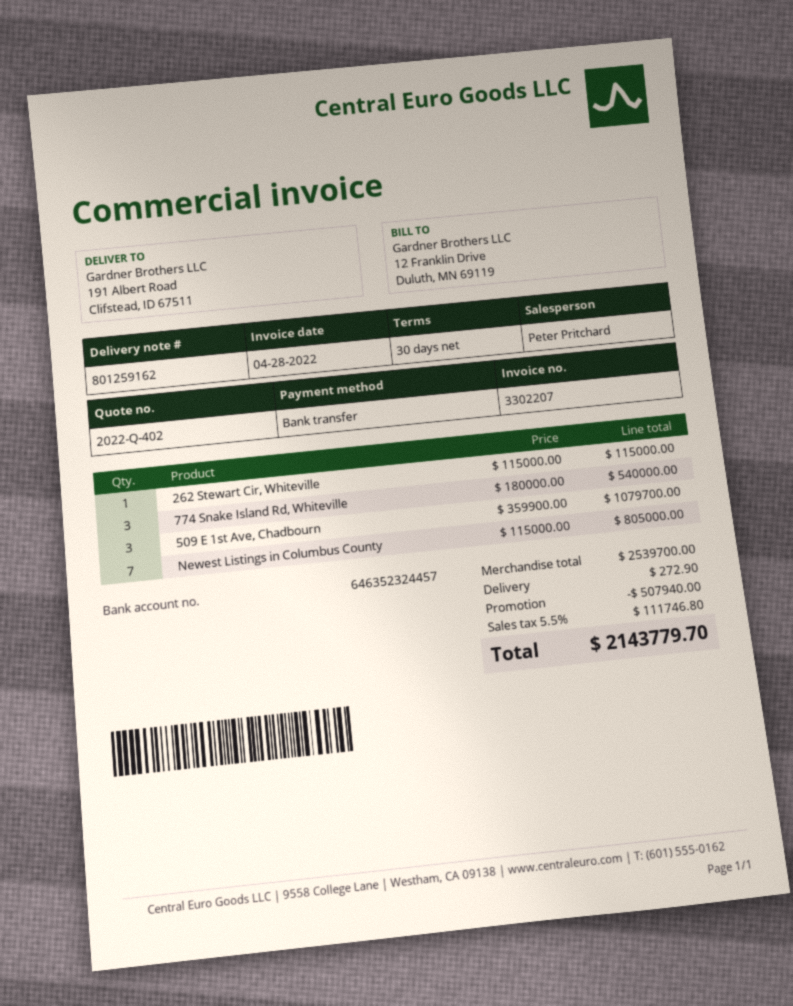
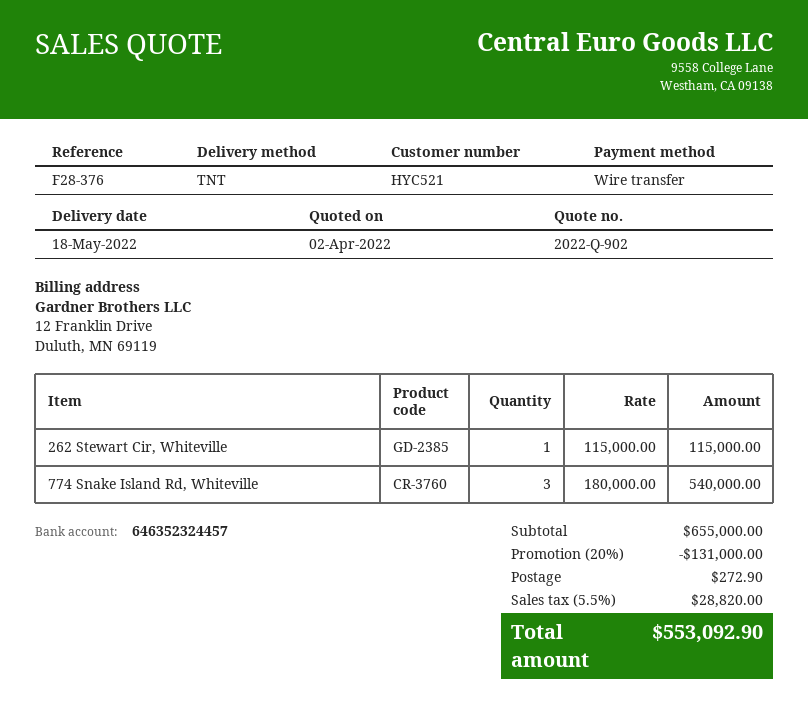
quote number: 2022-Q-402 -> 2022-Q-902
509 E 1st Ave, Chadbourn: 3 x 359900.00 = 1079700.00 -> none
Newest Listings in Columbus County: 7 x 115000.00 = 805000.00 -> none
subtotal: 2539700.00 -> 655000.00
discount: 507940.00 -> 131000.00
tax: 5.5% = 111746.80 -> 5.5% = 28820.00
total: 2143779.70 -> 553092.90

